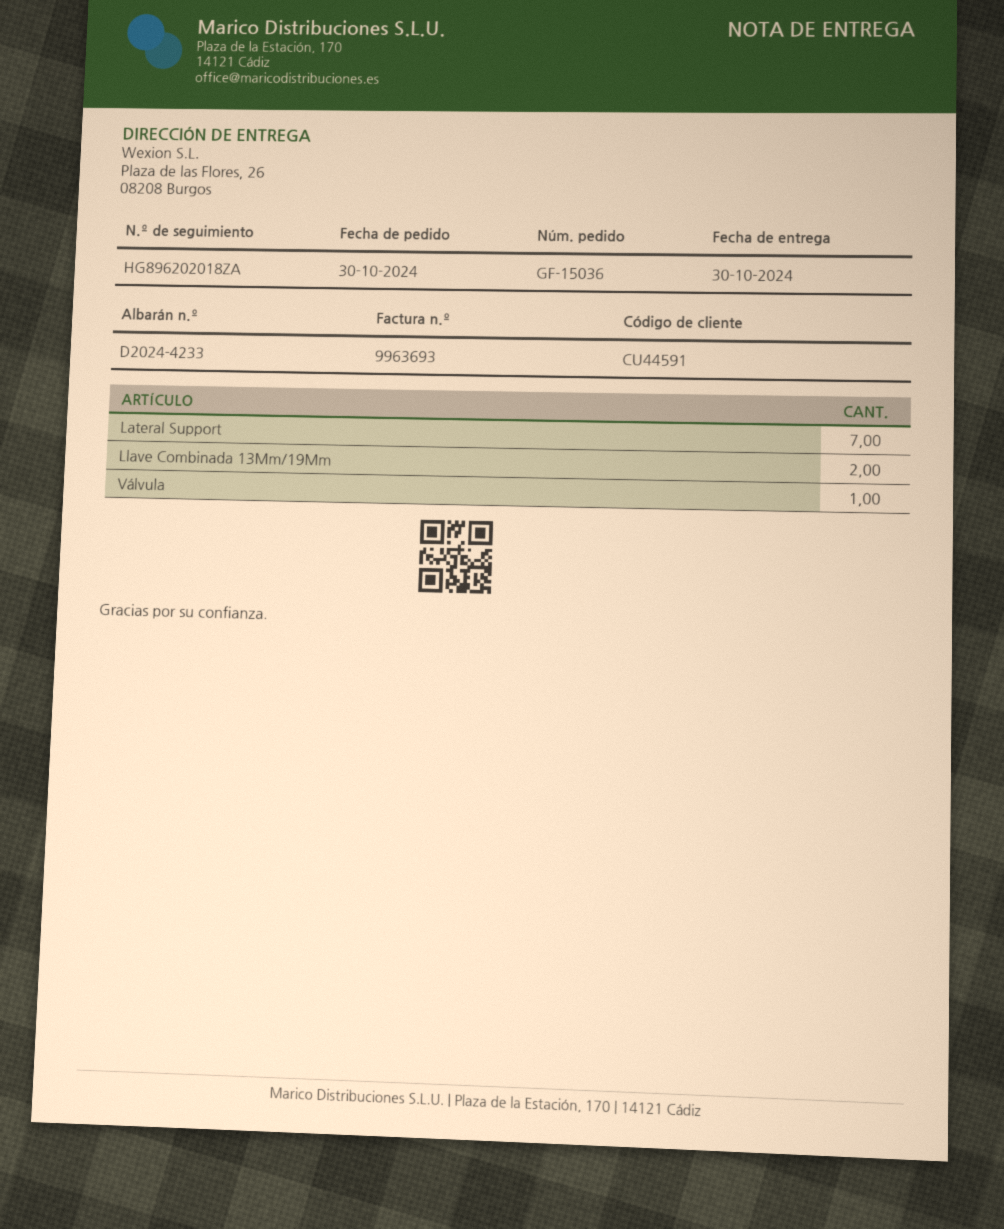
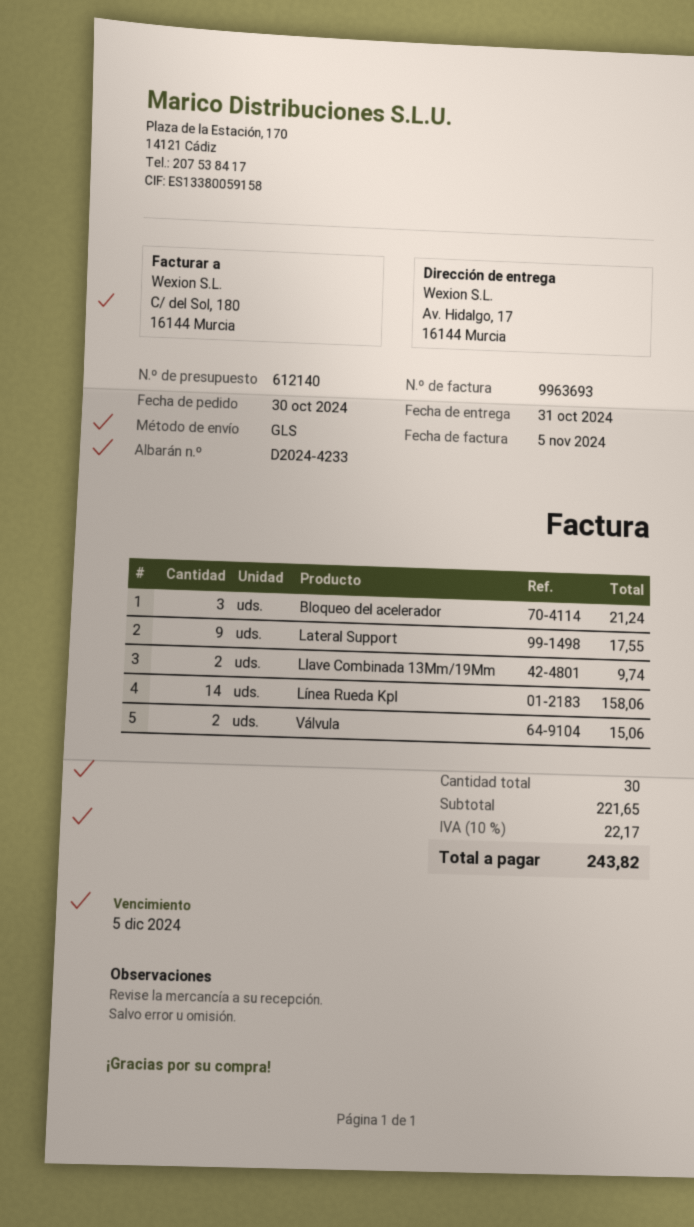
delivery date: 2024-10-30 -> 2024-10-31
ship to: Plaza de las Flores, 26, 08208 Burgos -> Av. Hidalgo, 17, 16144 Murcia
Lateral Support: 7 -> 9
Válvula: 1 -> 2
Bloqueo del acelerador: none -> 3
Línea Rueda Kpl: none -> 14

